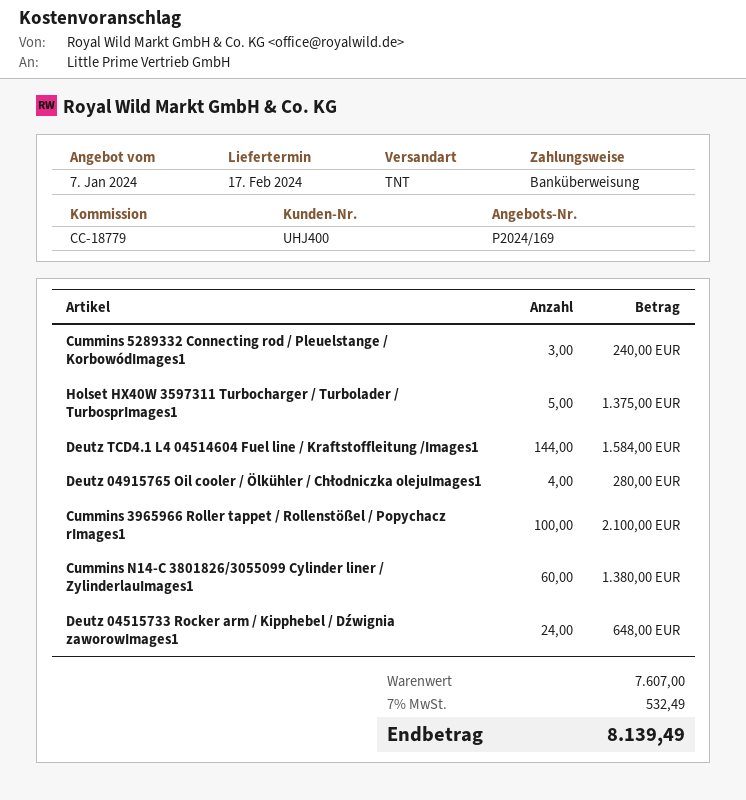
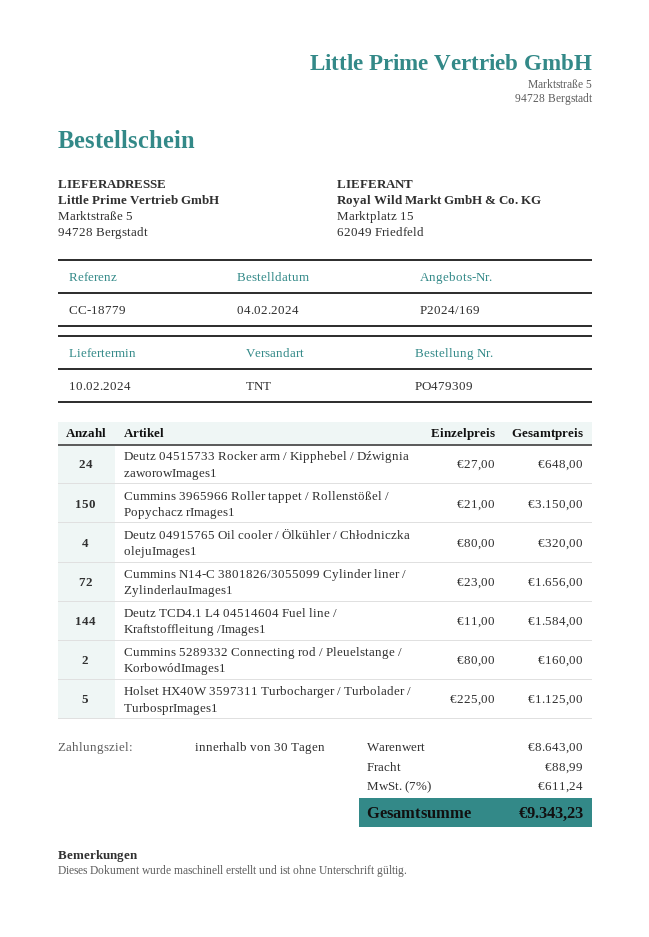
delivery date: 2024-02-17 -> 2024-02-10
Cummins 5289332 Connecting rod / Pleuelstange / KorbowódImages1: 3 for 240.00 -> 2 for 160.00
Holset HX40W 3597311 Turbocharger / Turbolader / TurbosprImages1: 5 for 1375.00 -> 5 for 1125.00
Deutz 04915765 Oil cooler / Ölkühler / Chłodniczka olejuImages1: 4 for 280.00 -> 4 for 320.00
Cummins 3965966 Roller tappet / Rollenstößel / Popychacz rImages1: 100 for 2100.00 -> 150 for 3150.00
Cummins N14-C 3801826/3055099 Cylinder liner / ZylinderlauImages1: 60 for 1380.00 -> 72 for 1656.00
subtotal: 7607.00 -> 8643.00
shipping: none -> 88.99
tax: 7% = 532.49 -> 7% = 611.24
total: 8139.49 -> 9343.23

